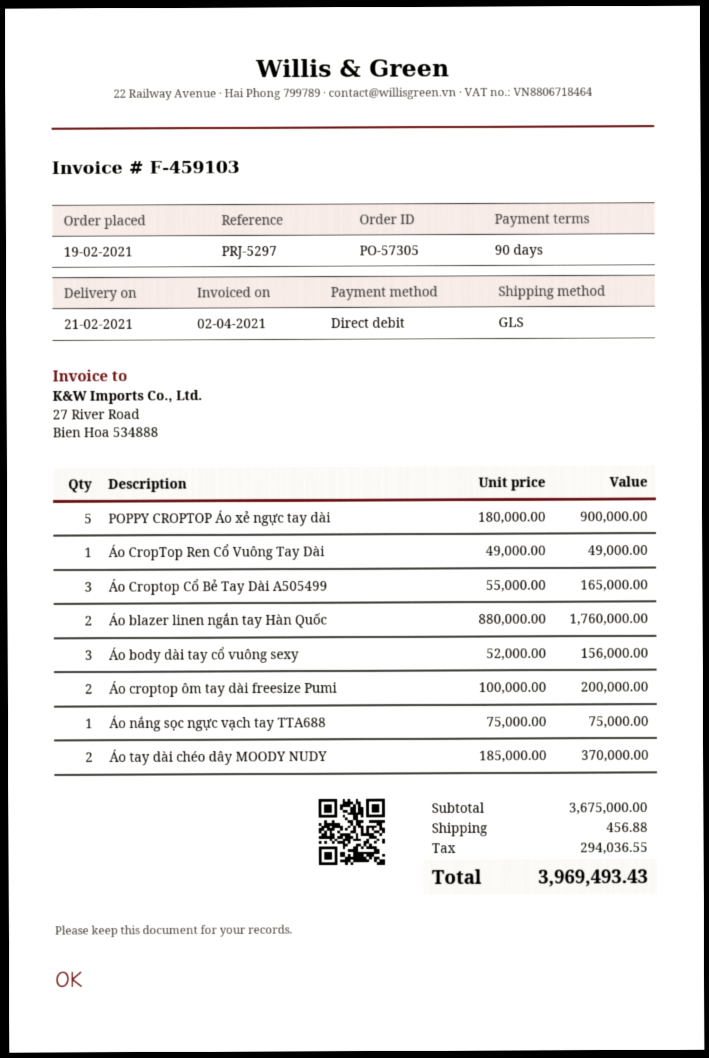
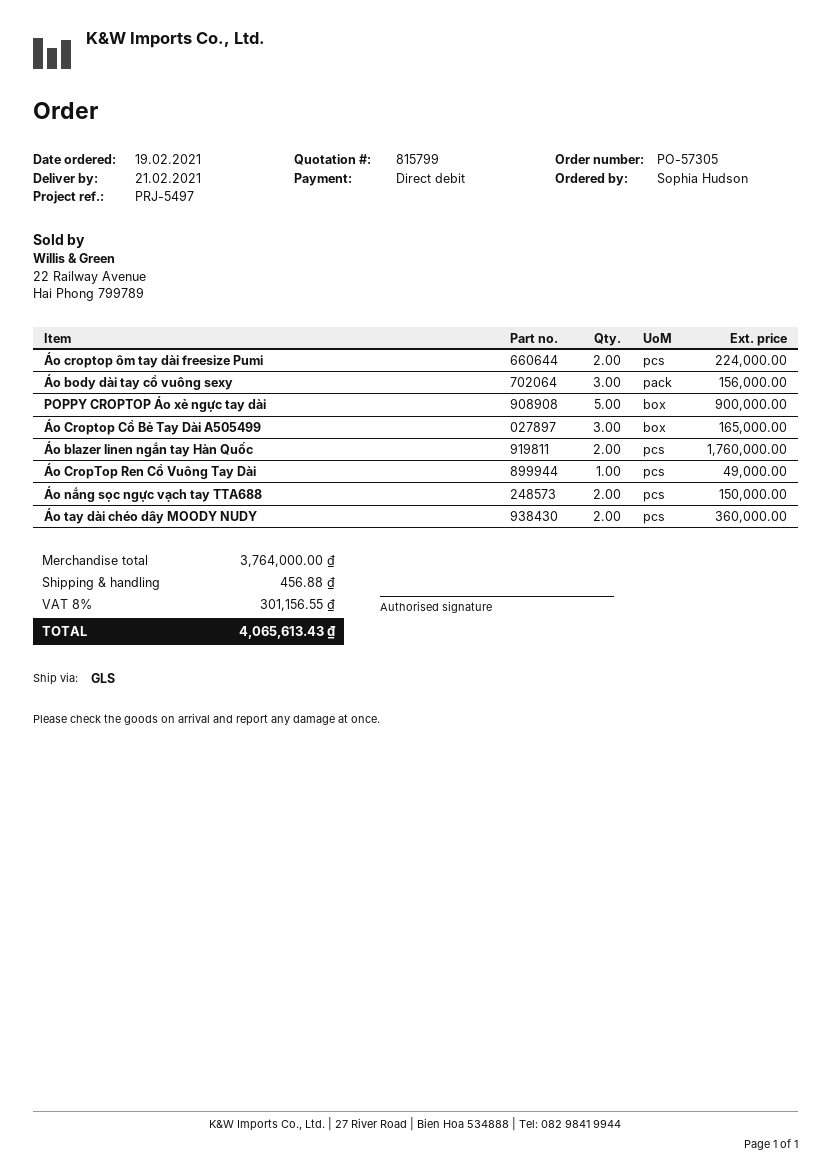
reference: PRJ-5297 -> PRJ-5497
Áo croptop ôm tay dài freesize Pumi: 2 for 200000.00 -> 2 for 224000.00
Áo nắng sọc ngực vạch tay TTA688: 1 for 75000.00 -> 2 for 150000.00
Áo tay dài chéo dây MOODY NUDY: 2 for 370000.00 -> 2 for 360000.00
subtotal: 3675000.00 -> 3764000.00
tax: 294036.55 -> 301156.55
total: 3969493.43 -> 4065613.43

